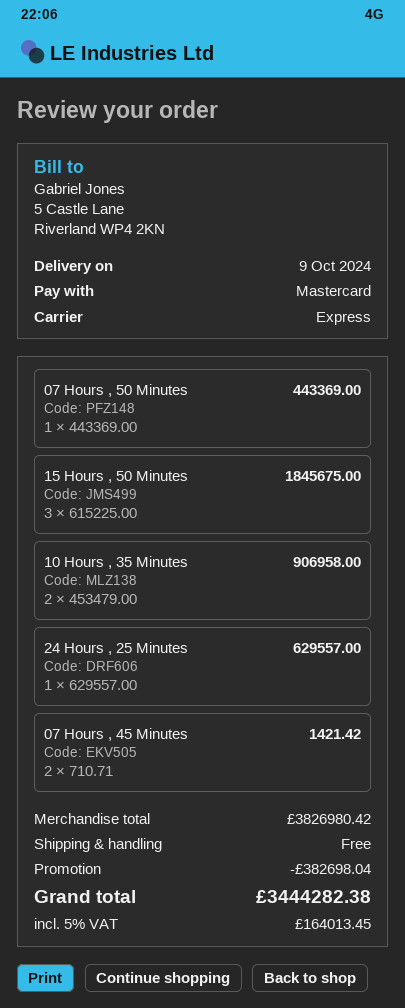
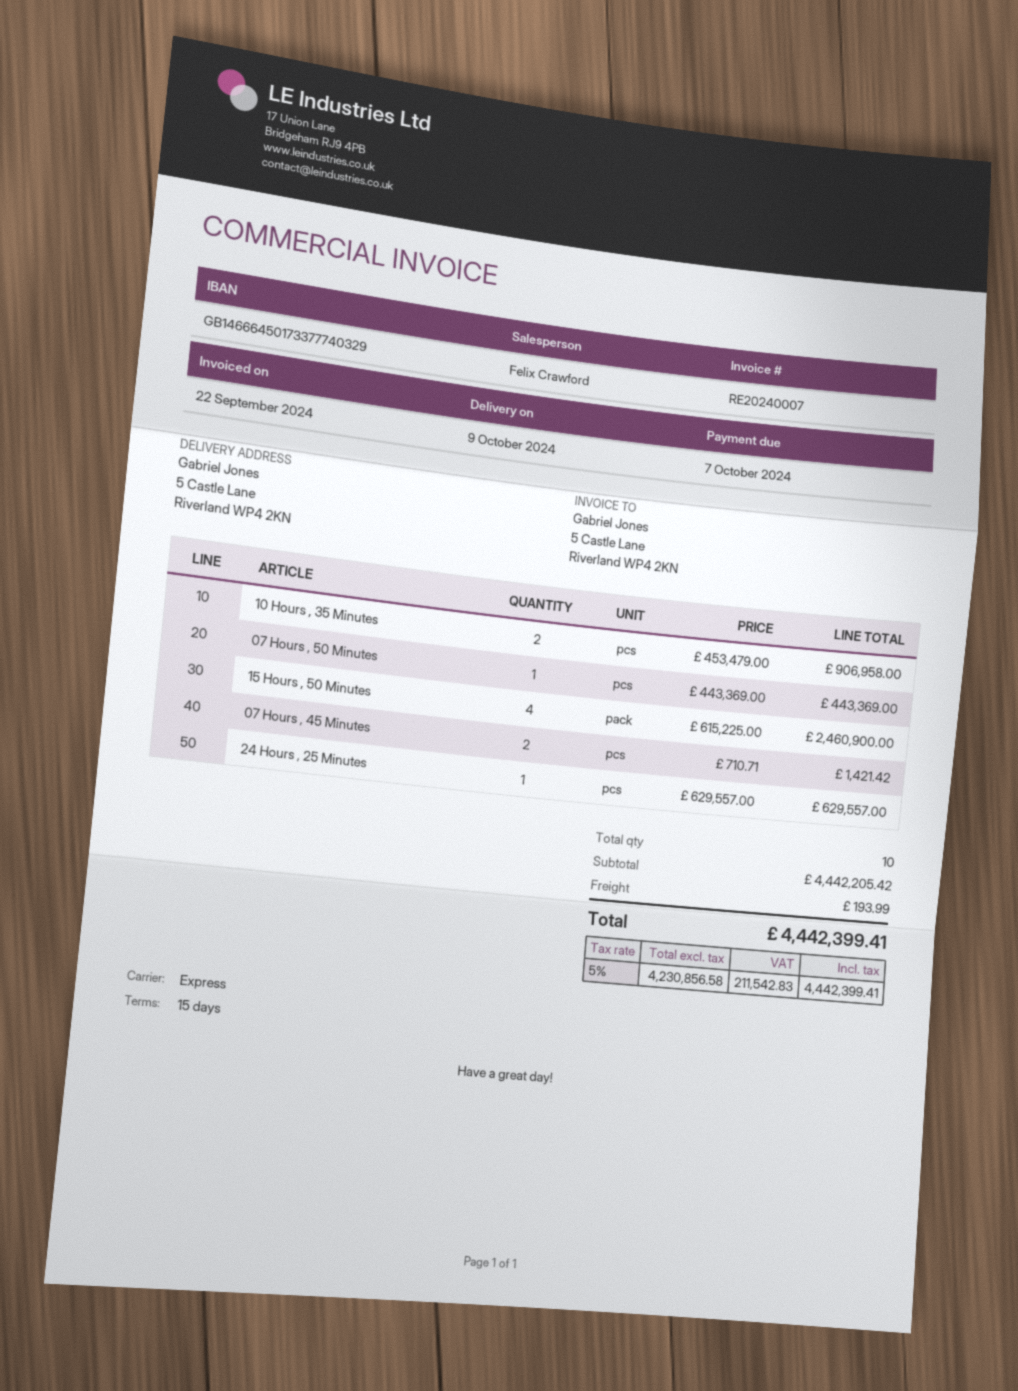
15 Hours , 50 Minutes: 3 x 615225.00 = 1845675.00 -> 4 x 615225.00 = 2460900.00
subtotal: 3826980.42 -> 4442205.42
discount: 382698.04 -> none
shipping: 0.00 -> 193.99
tax: 5% = 164013.45 -> 5% = 211542.83
total: 3444282.38 -> 4442399.41

